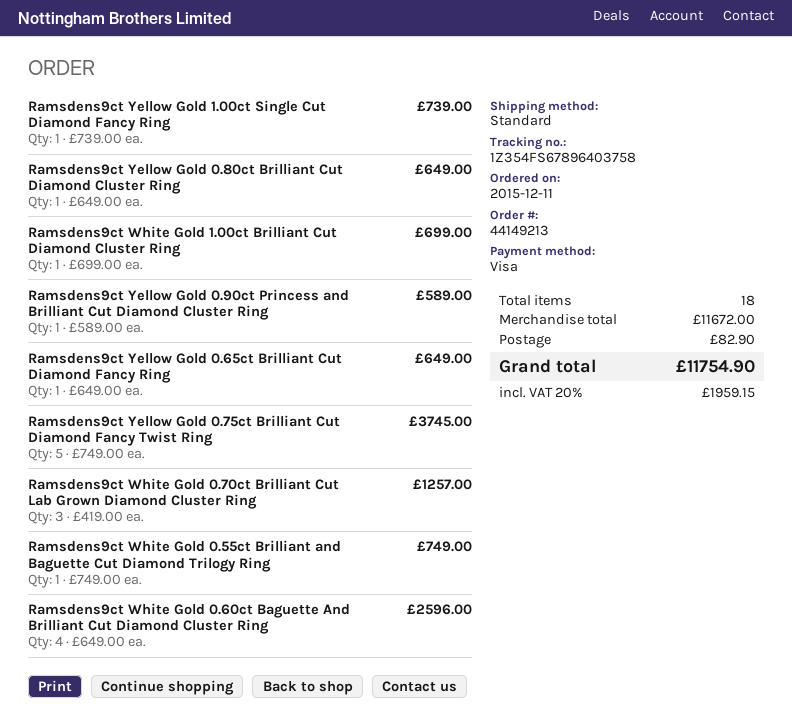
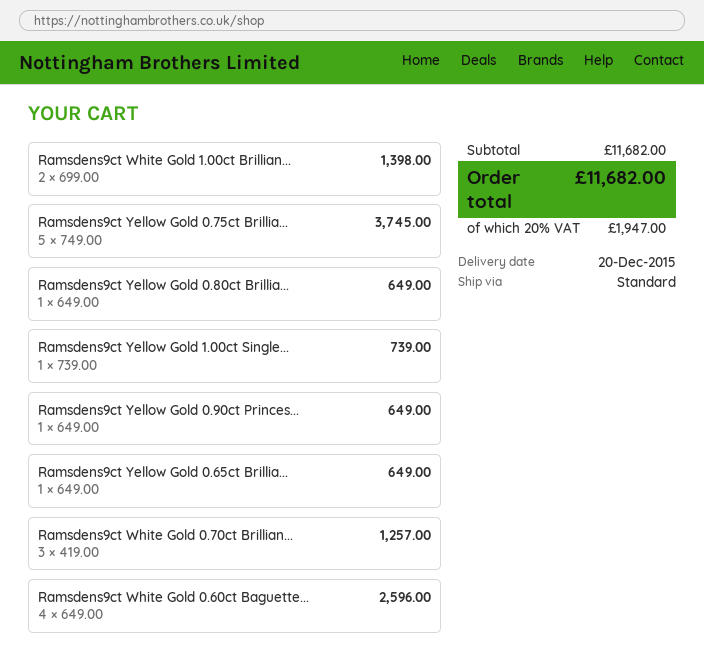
Ramsdens9ct White Gold 1.00ct Brilliant Cut Diamond Cluster Ring: 1 x 699.00 = 699.00 -> 2 x 699.00 = 1398.00
Ramsdens9ct Yellow Gold 0.90ct Princess and Brilliant Cut Diamond Cluster Ring: 1 x 589.00 = 589.00 -> 1 x 649.00 = 649.00
Ramsdens9ct White Gold 0.55ct Brilliant and Baguette Cut Diamond Trilogy Ring: 1 x 749.00 = 749.00 -> none
subtotal: 11672.00 -> 11682.00
shipping: 82.90 -> none
tax: 20% = 1959.15 -> 20% = 1947.00
total: 11754.90 -> 11682.00

